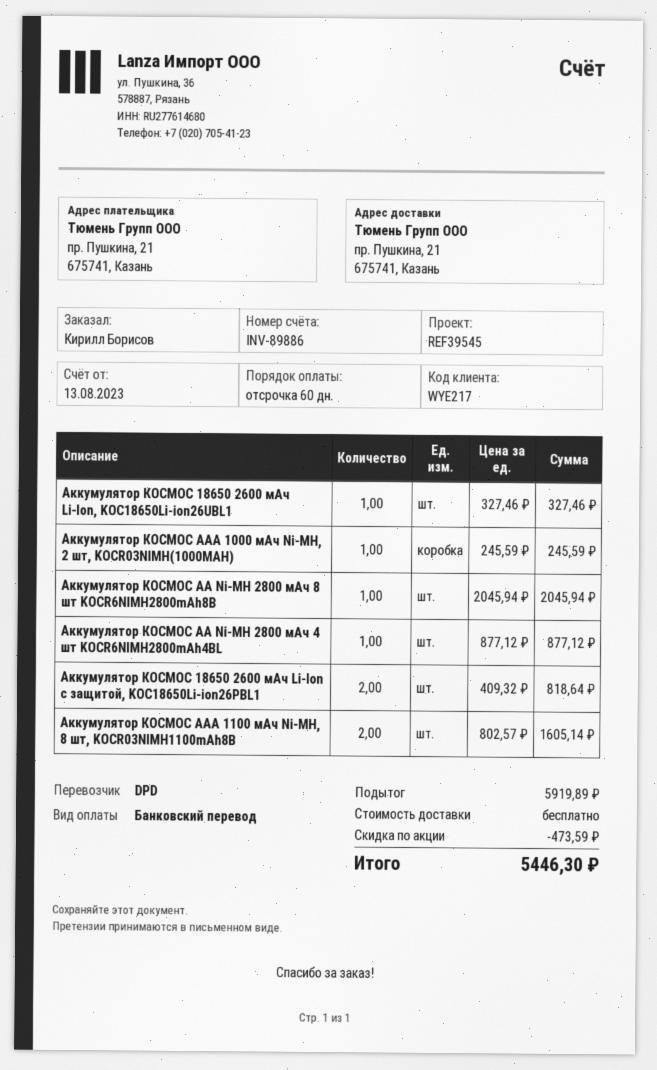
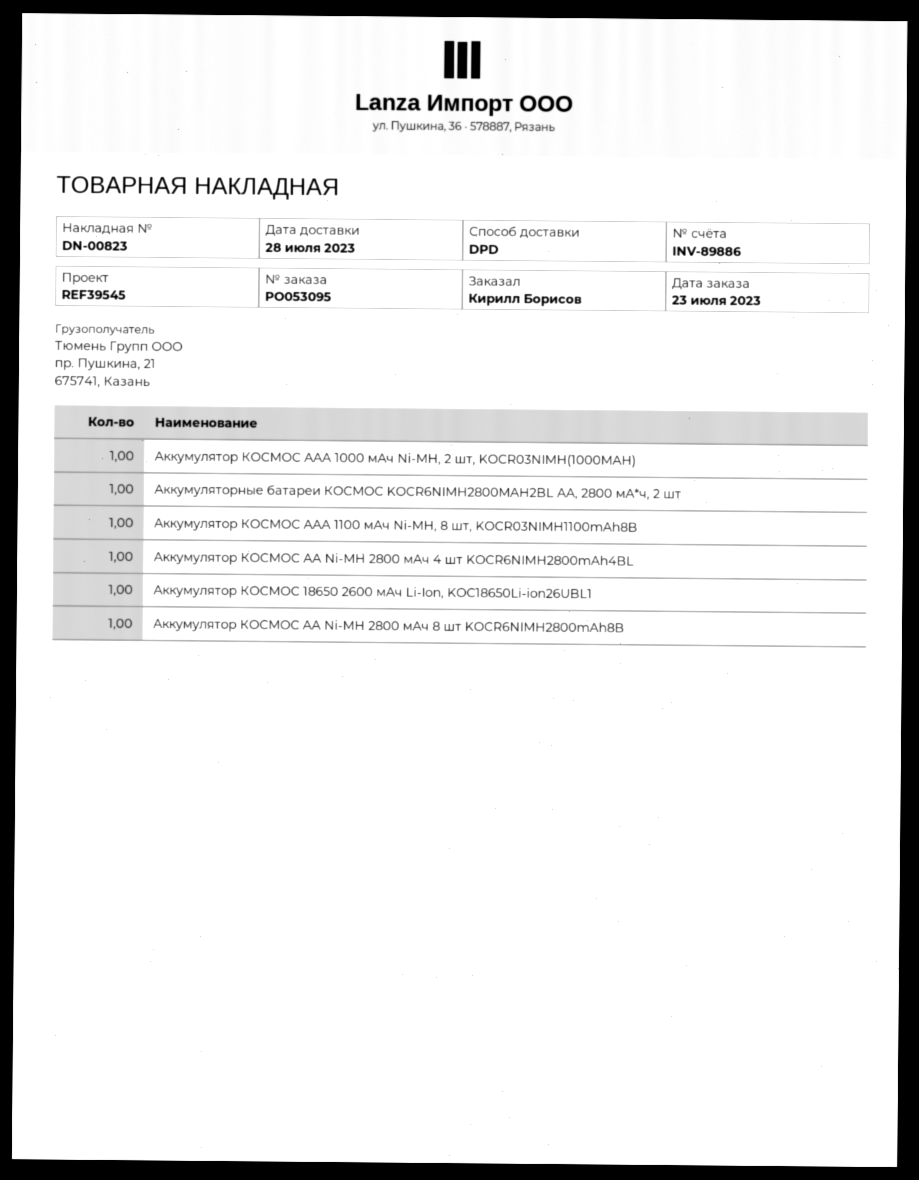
Аккумулятор КОСМОС 18650 2600 мАч Li-Ion с защитой, KOC18650Li-ion26PBL1: 2 -> none
Аккумулятор КОСМОС AAA 1100 мАч Ni-MH, 8 шт, KOCR03NIMH1100mAh8B: 2 -> 1
Аккумуляторные батареи КОСМОС KOCR6NIMH2800MAH2BL AA, 2800 мА*ч, 2 шт: none -> 1

